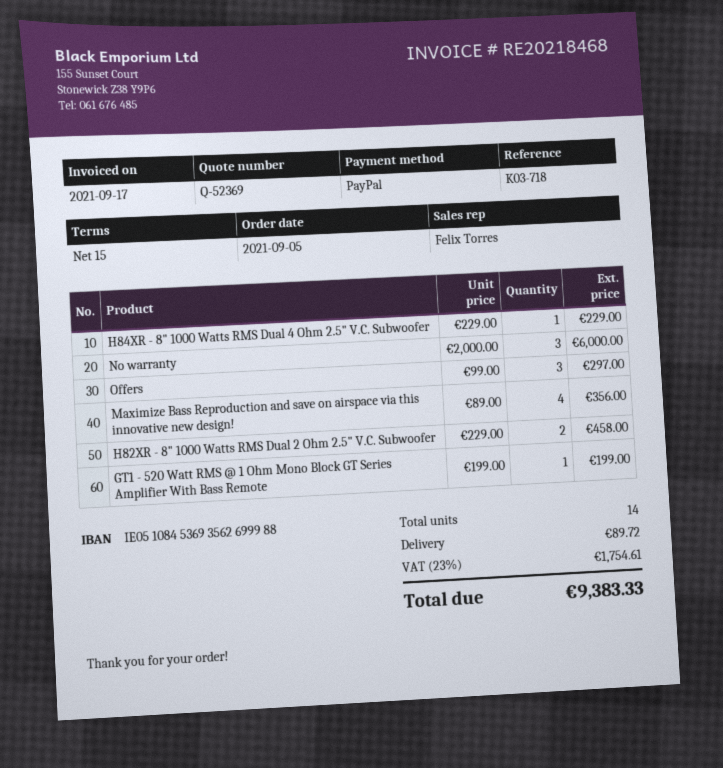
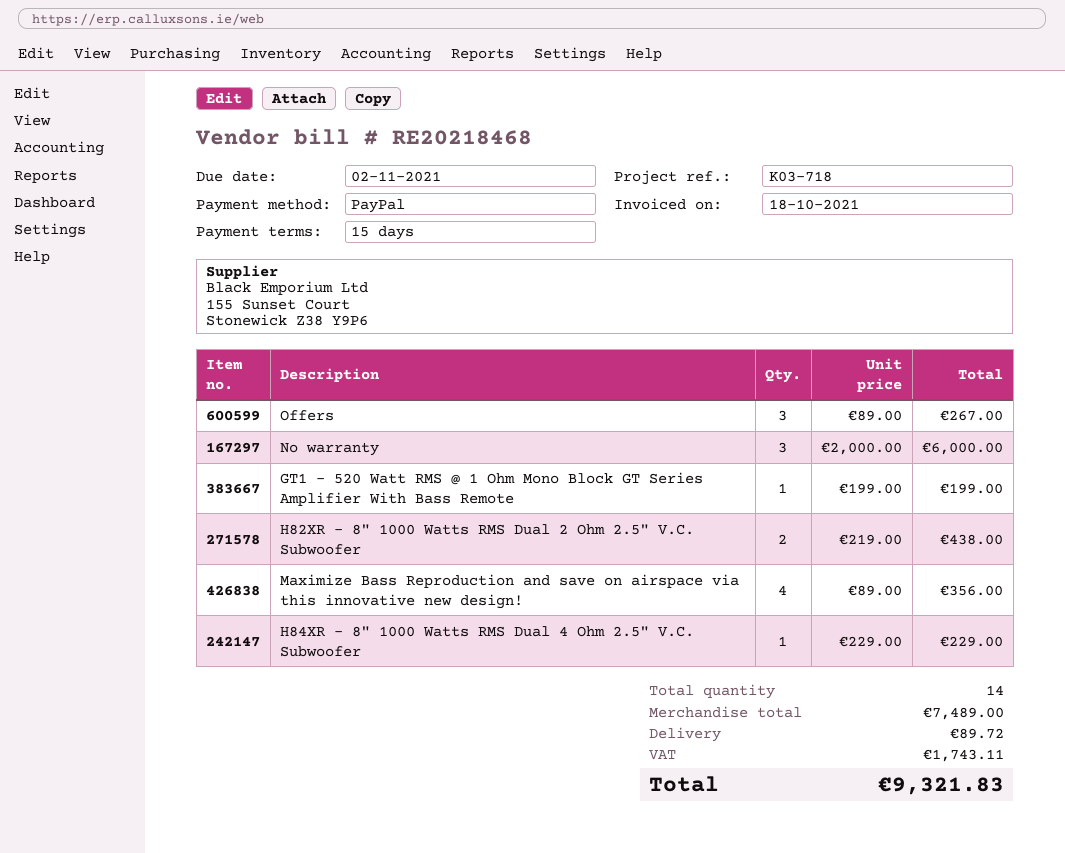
invoice date: 2021-09-17 -> 2021-10-18
Offers: 3 x 99.00 = 297.00 -> 3 x 89.00 = 267.00
H82XR - 8" 1000 Watts RMS Dual 2 Ohm 2.5" V.C. Subwoofer: 2 x 229.00 = 458.00 -> 2 x 219.00 = 438.00
tax: 1754.61 -> 1743.11
total: 9383.33 -> 9321.83

